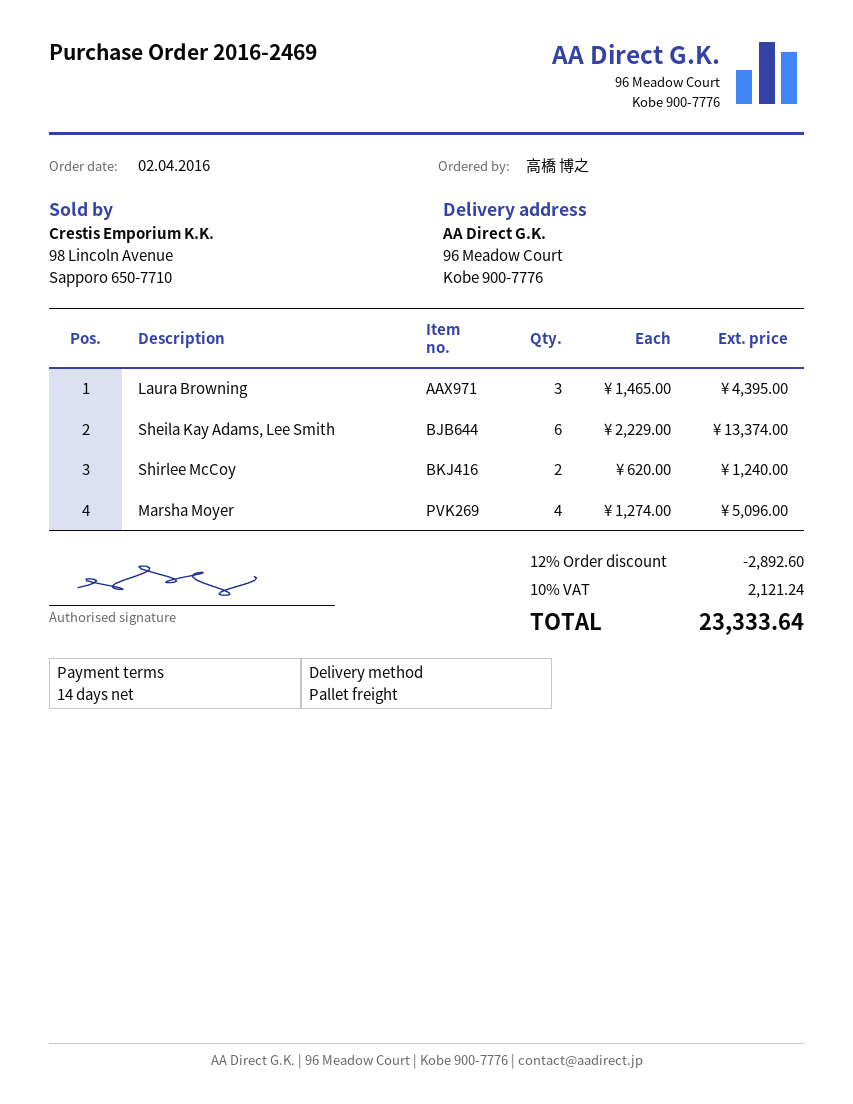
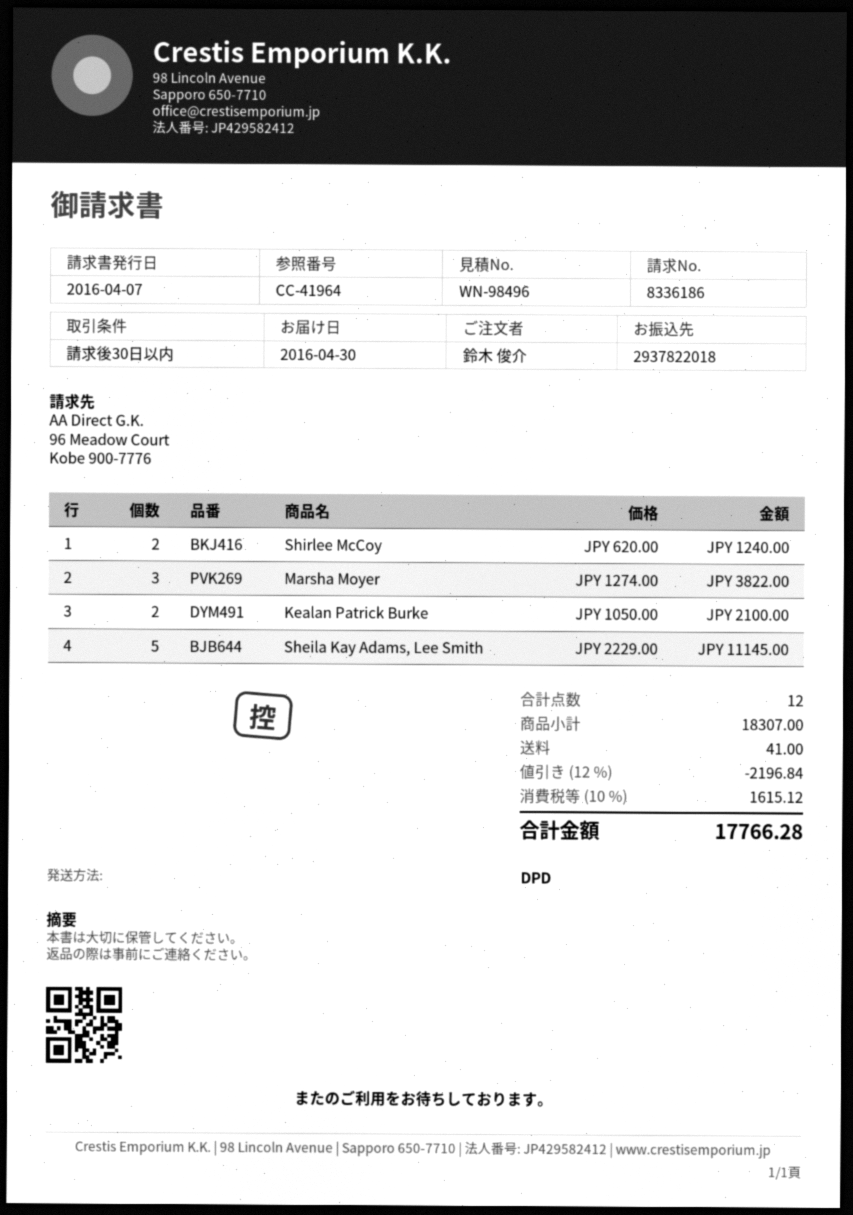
payment terms: 14 days -> 30 days
ordered by: 高橋 博之 -> 鈴木 俊介
shipping method: pallet freight -> DPD
Laura Browning: 3 x 1465.00 = 4395.00 -> none
Sheila Kay Adams, Lee Smith: 6 x 2229.00 = 13374.00 -> 5 x 2229.00 = 11145.00
Marsha Moyer: 4 x 1274.00 = 5096.00 -> 3 x 1274.00 = 3822.00
Kealan Patrick Burke: none -> 2 x 1050.00 = 2100.00
discount: 12% = 2892.60 -> 12% = 2196.84
shipping: none -> 41.00
tax: 10% = 2121.24 -> 10% = 1615.12
total: 23333.64 -> 17766.28

